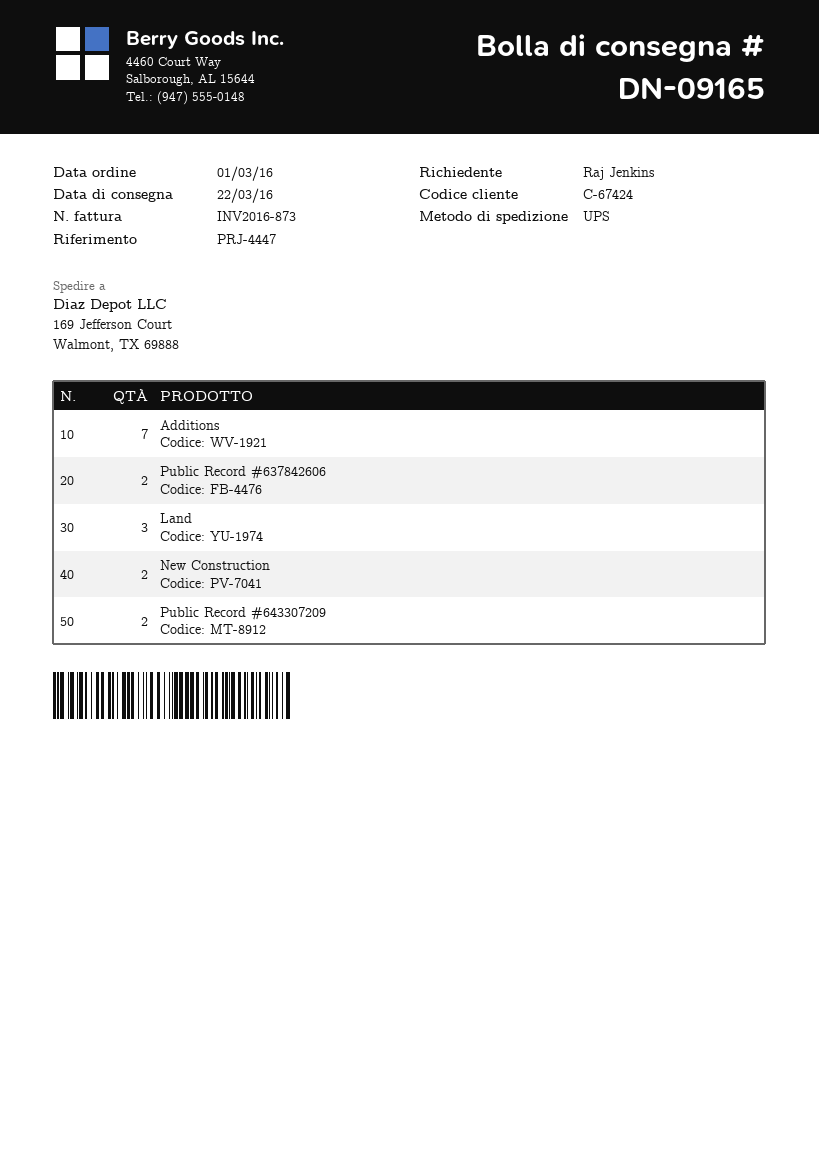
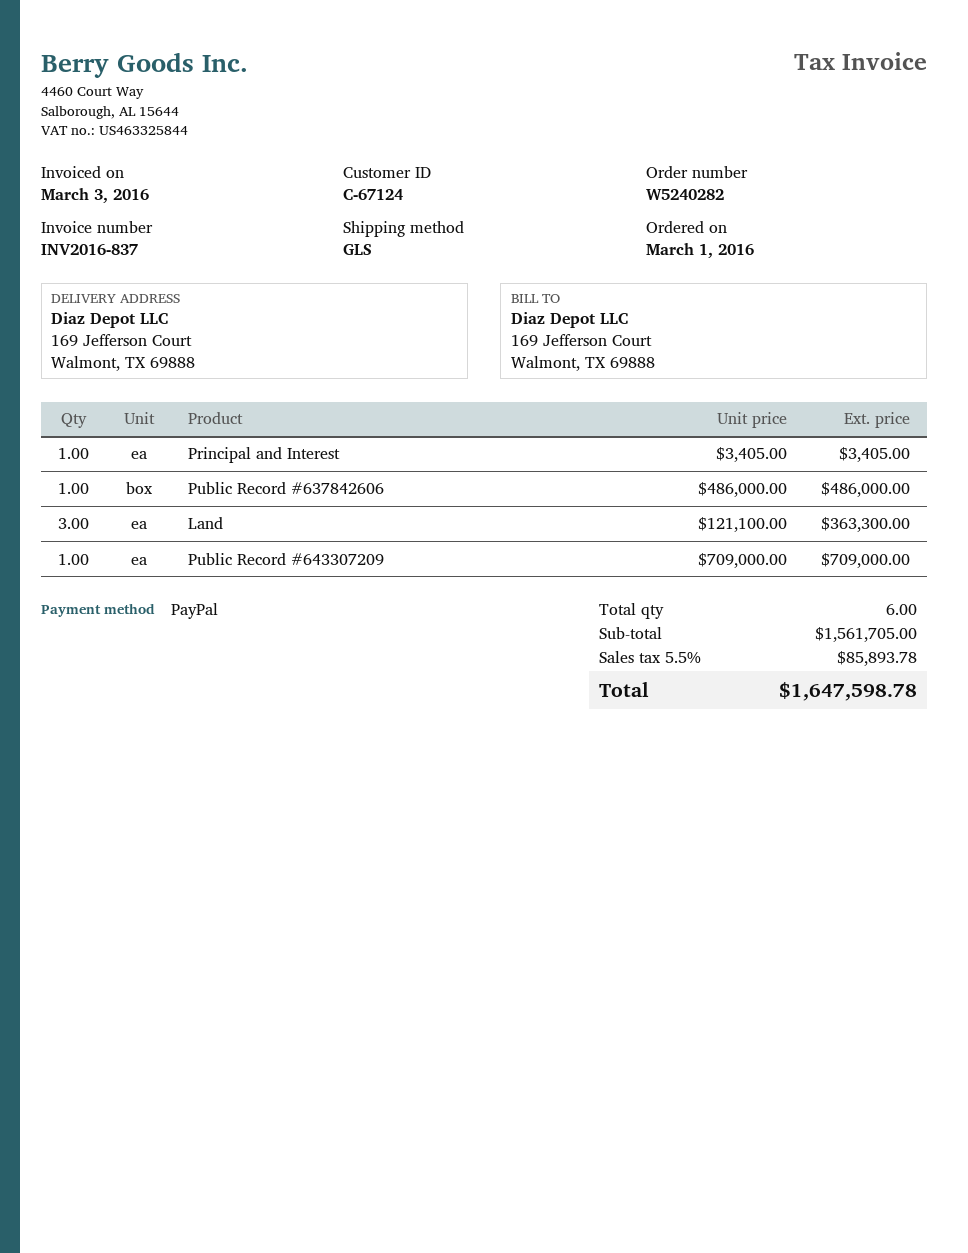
invoice number: INV2016-873 -> INV2016-837
customer number: C-67424 -> C-67124
shipping method: UPS -> GLS
Additions: 7 -> none
Public Record #637842606: 2 -> 1
New Construction: 2 -> none
Public Record #643307209: 2 -> 1
Principal and Interest: none -> 1

